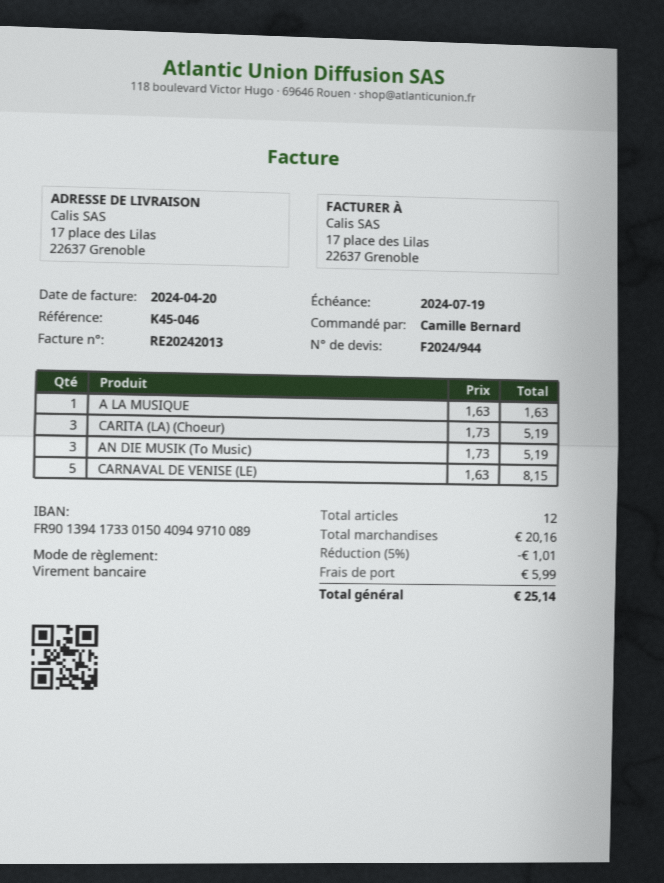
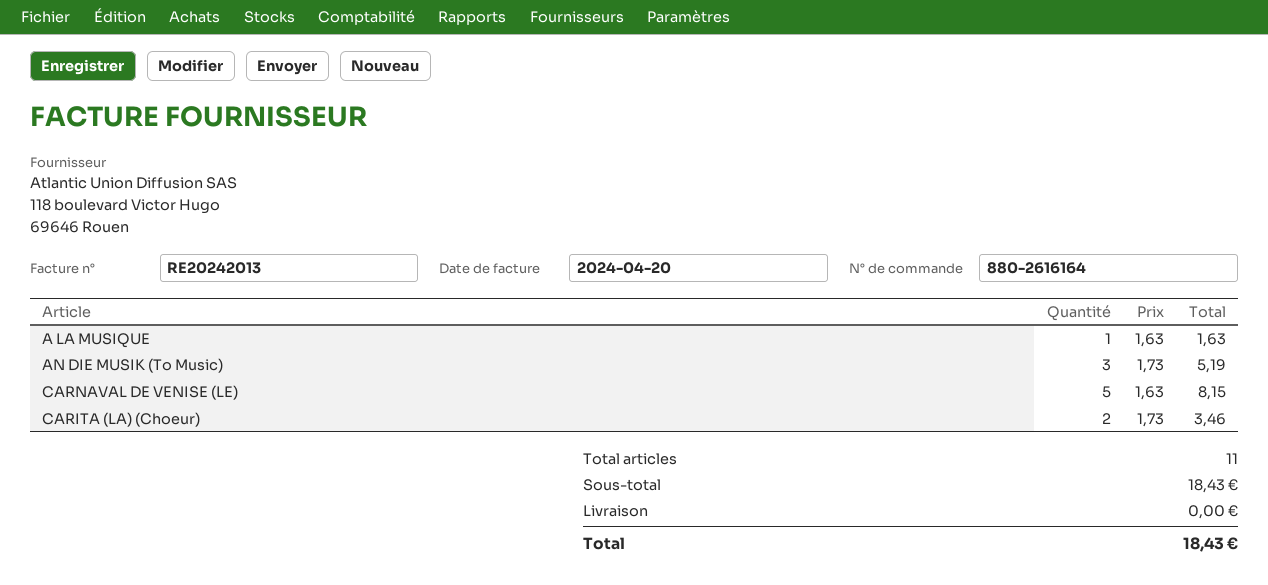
CARITA (LA) (Choeur): 3 x 1.73 = 5.19 -> 2 x 1.73 = 3.46
total quantity: 12 -> 11
subtotal: 20.16 -> 18.43
discount: 5% = 1.01 -> none
shipping: 5.99 -> 0.00
total: 25.14 -> 18.43

